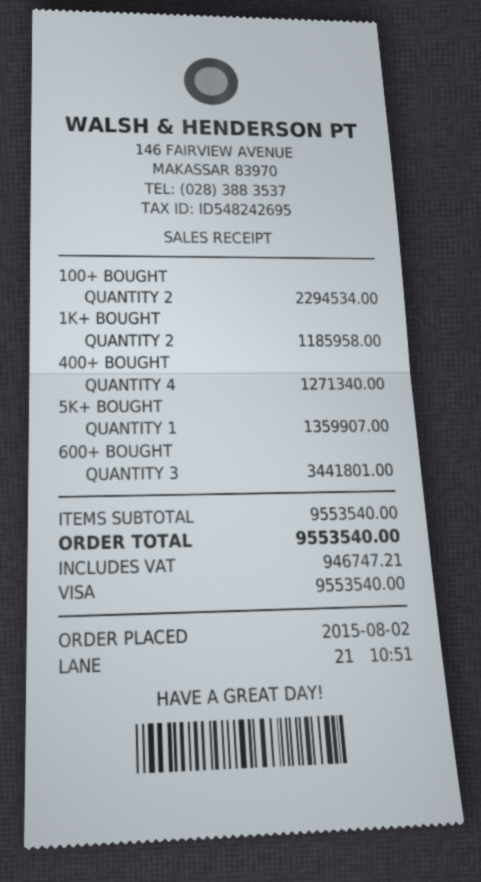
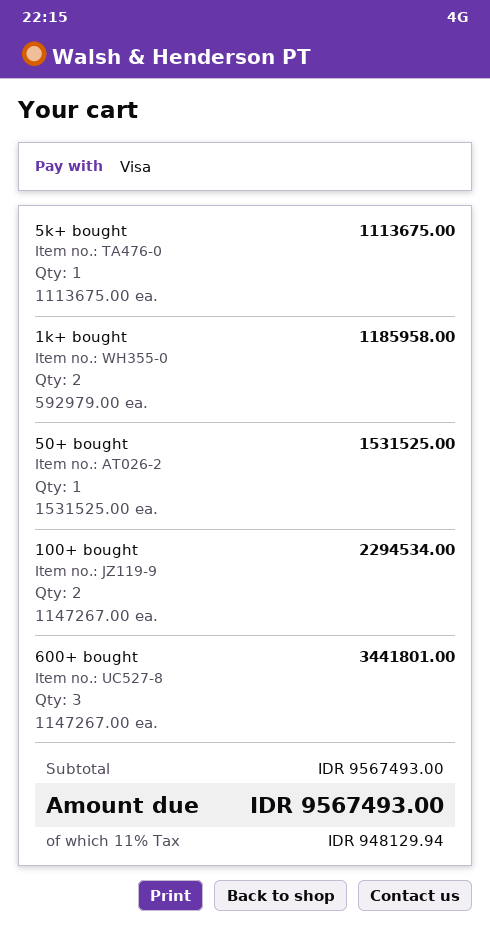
400+ BOUGHT: 4 for 1271340.00 -> none
5K+ BOUGHT: 1 for 1359907.00 -> 1 for 1113675.00
50+ bought: none -> 1 for 1531525.00
subtotal: 9553540.00 -> 9567493.00
tax: 946747.21 -> 948129.94
total: 9553540.00 -> 9567493.00

